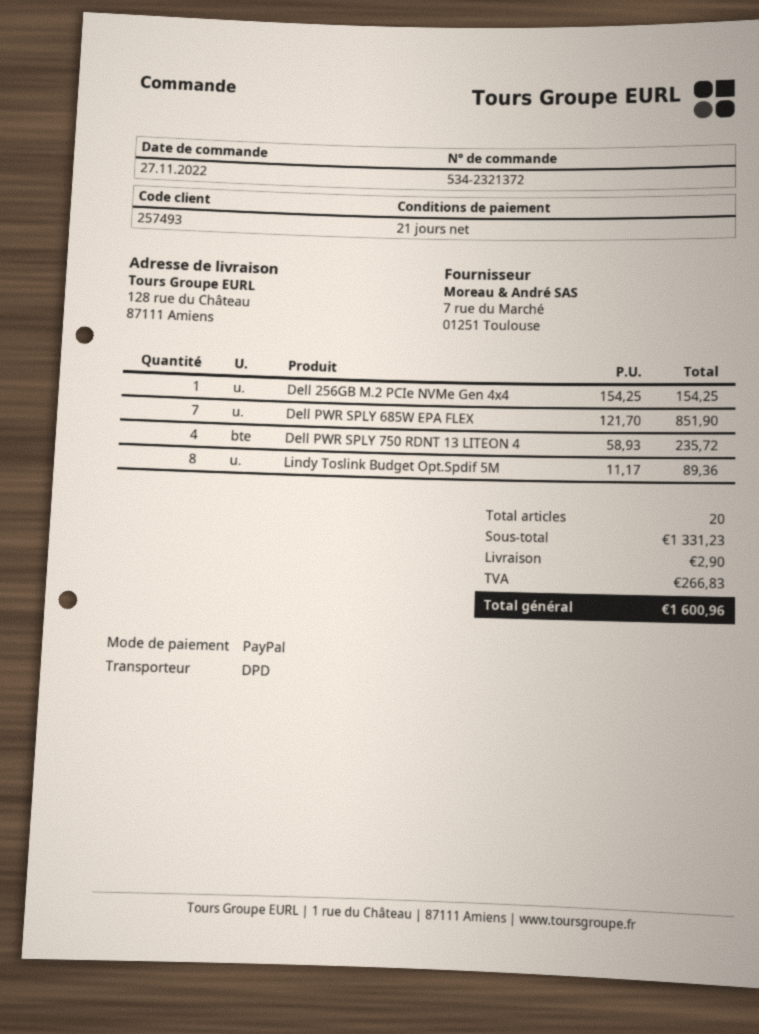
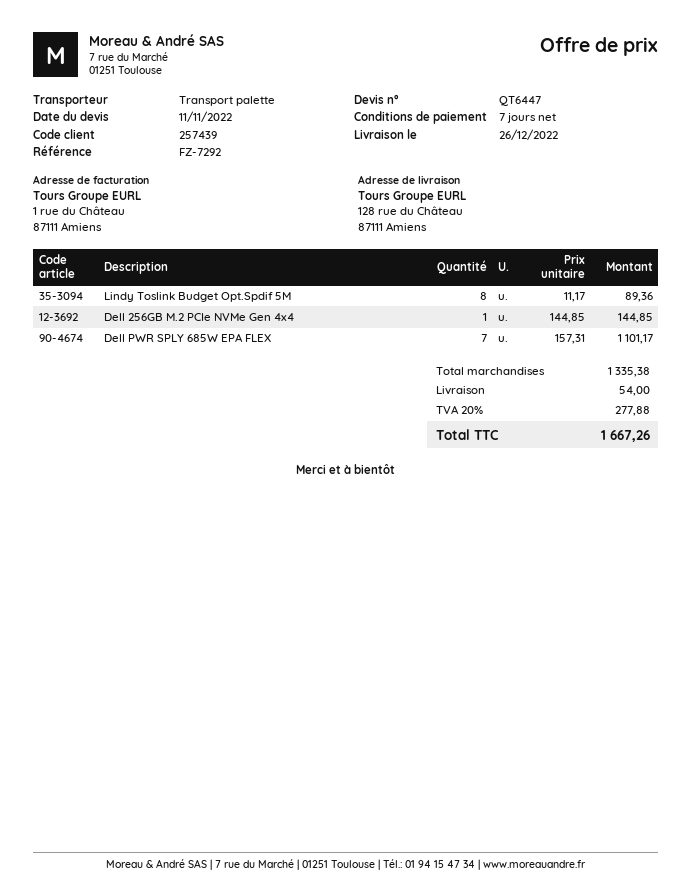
payment terms: 21 days -> 7 days
customer number: 257493 -> 257439
shipping method: DPD -> pallet freight
Dell 256GB M.2 PCIe NVMe Gen 4x4: 1 x 154.25 = 154.25 -> 1 x 144.85 = 144.85
Dell PWR SPLY 685W EPA FLEX: 7 x 121.70 = 851.90 -> 7 x 157.31 = 1101.17
Dell PWR SPLY 750 RDNT 13 LITEON 4: 4 x 58.93 = 235.72 -> none
subtotal: 1331.23 -> 1335.38
shipping: 2.90 -> 54.00
tax: 266.83 -> 277.88
total: 1600.96 -> 1667.26

